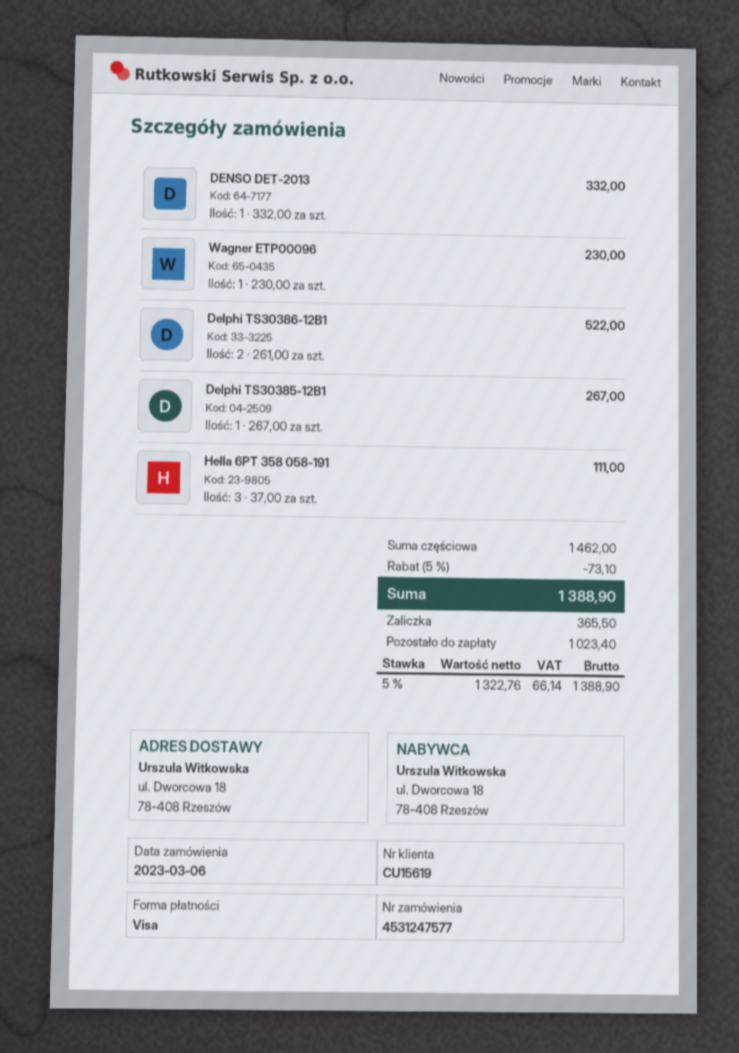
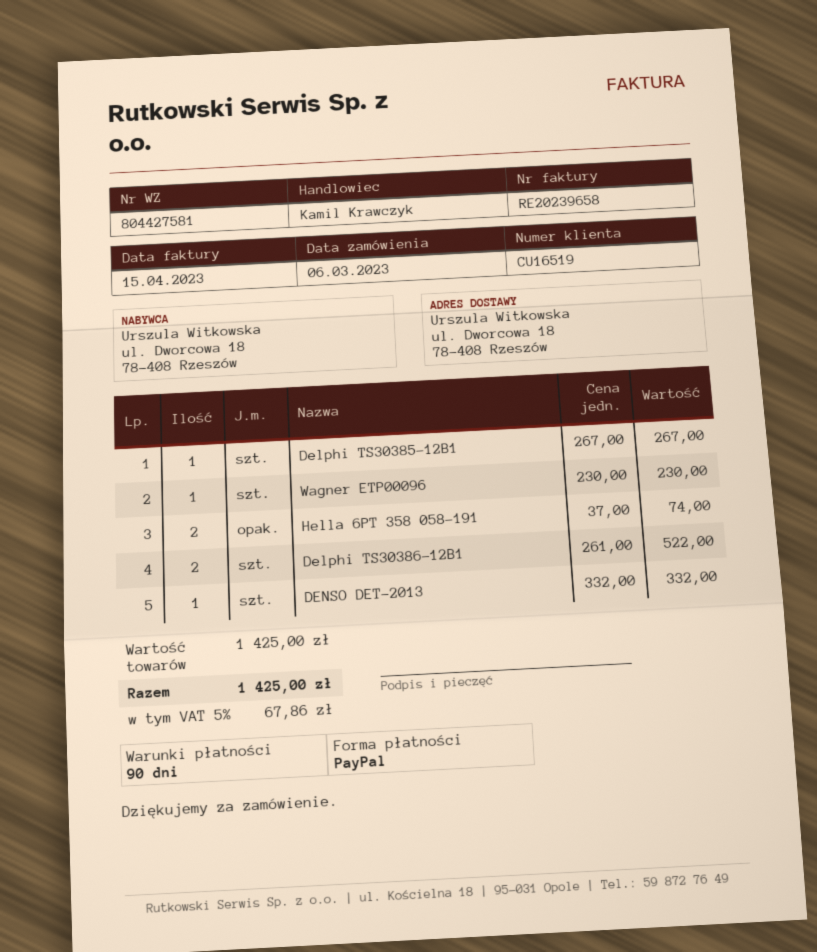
customer number: CU15619 -> CU16519
payment method: Visa -> PayPal
Hella 6PT 358 058-191: 3 x 37.00 = 111.00 -> 2 x 37.00 = 74.00
subtotal: 1462.00 -> 1425.00
discount: 5% = 73.10 -> none
tax: 5% = 66.14 -> 5% = 67.86
total: 1388.90 -> 1425.00

